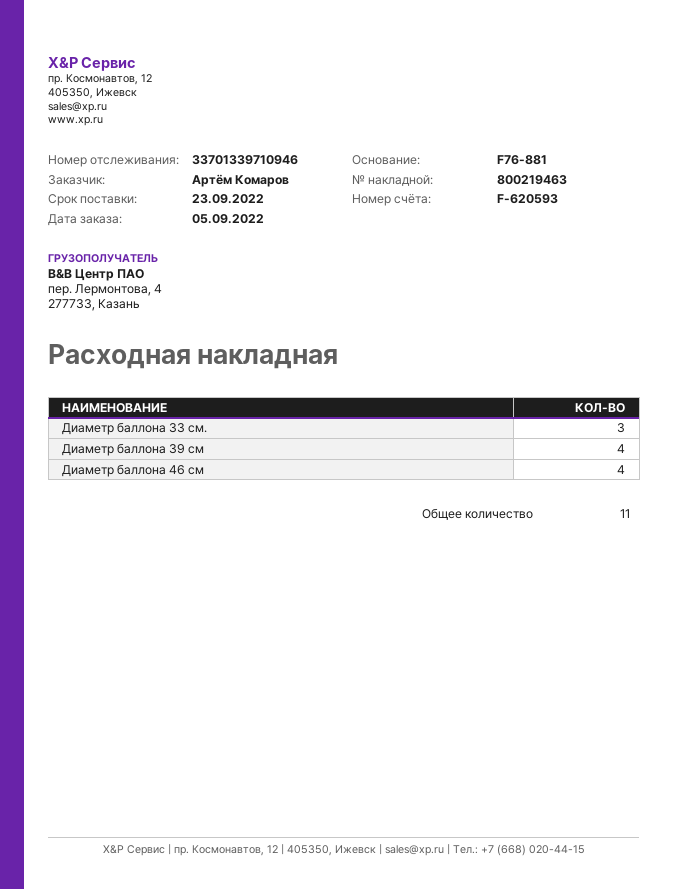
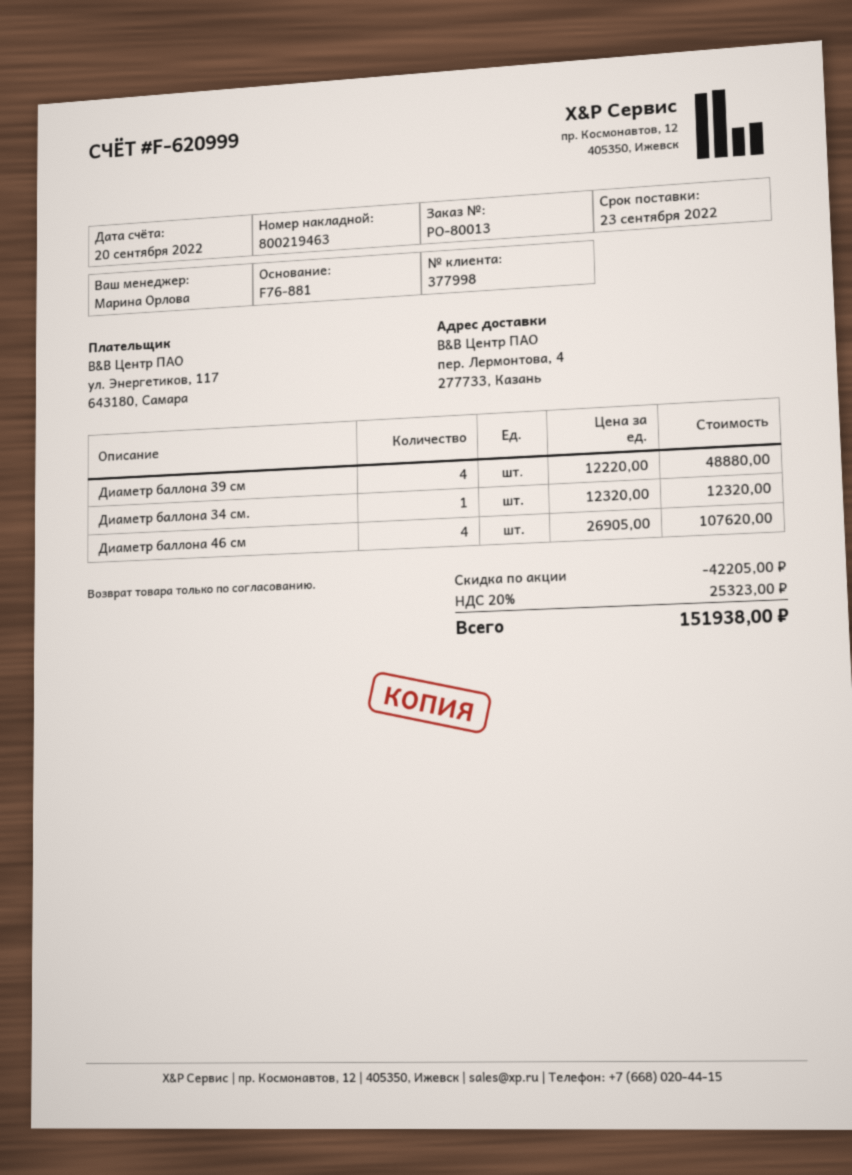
invoice number: F-620593 -> F-620999
Диаметр баллона 33 см.: 3 -> none
Диаметр баллона 34 см.: none -> 1

